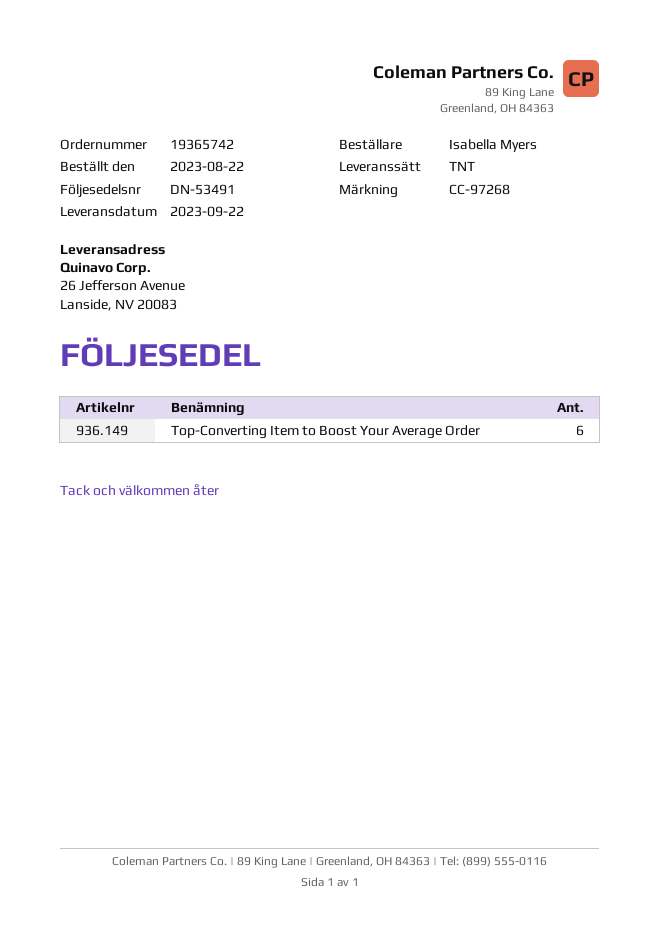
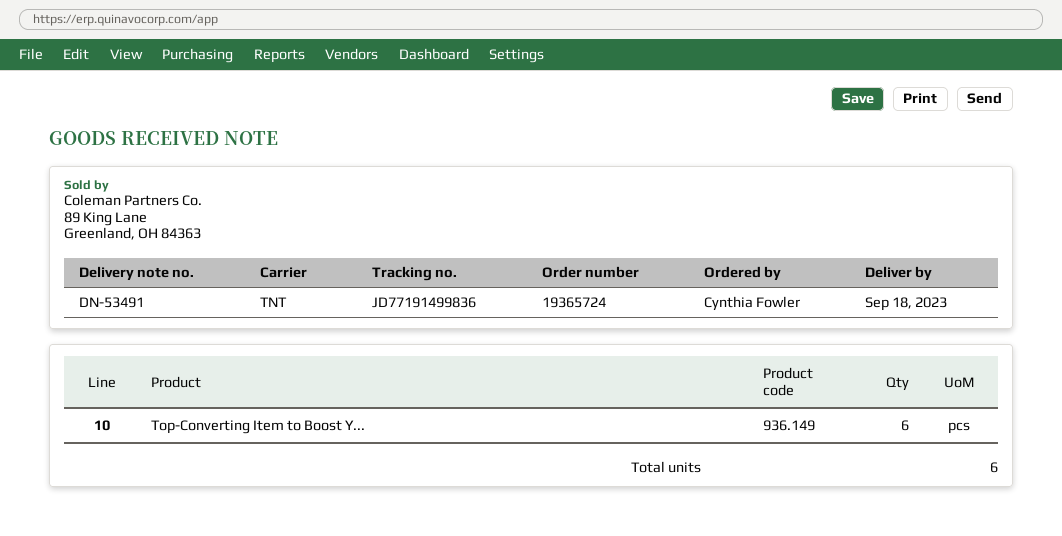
order number: 19365742 -> 19365724
delivery date: 2023-09-22 -> 2023-09-18
ordered by: Isabella Myers -> Cynthia Fowler

